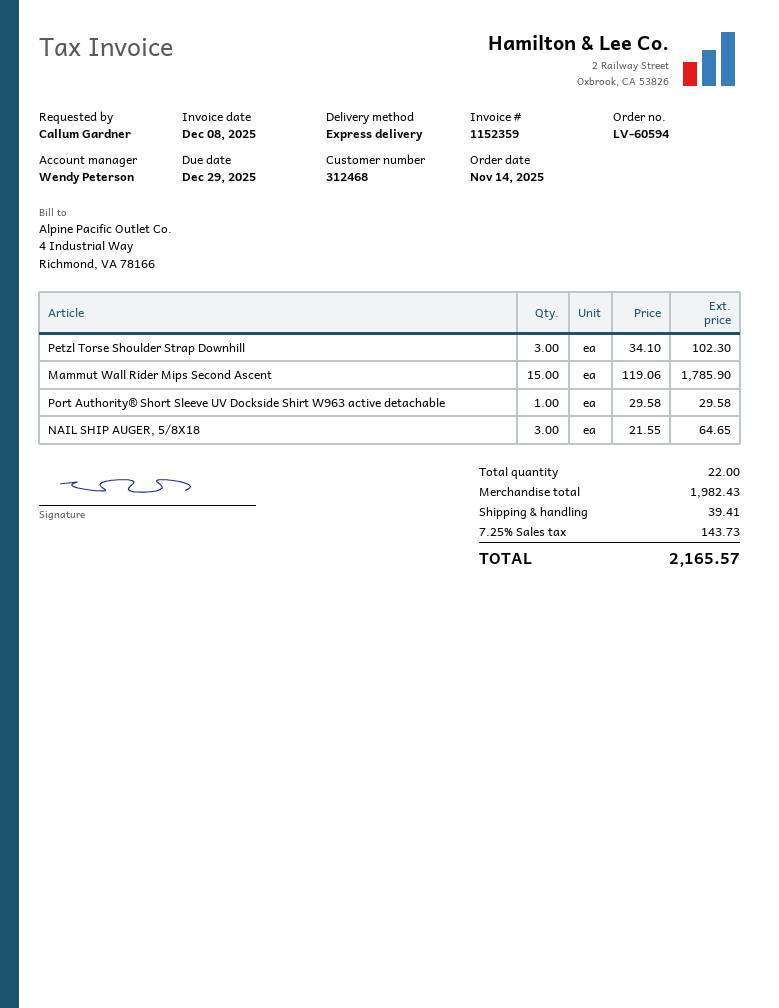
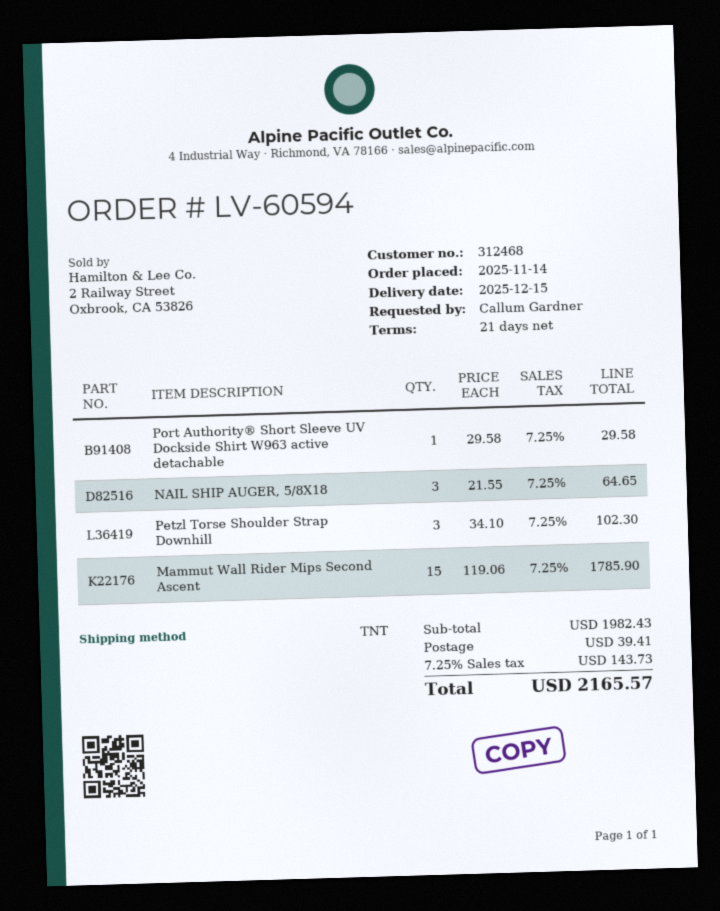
shipping method: express -> TNT

